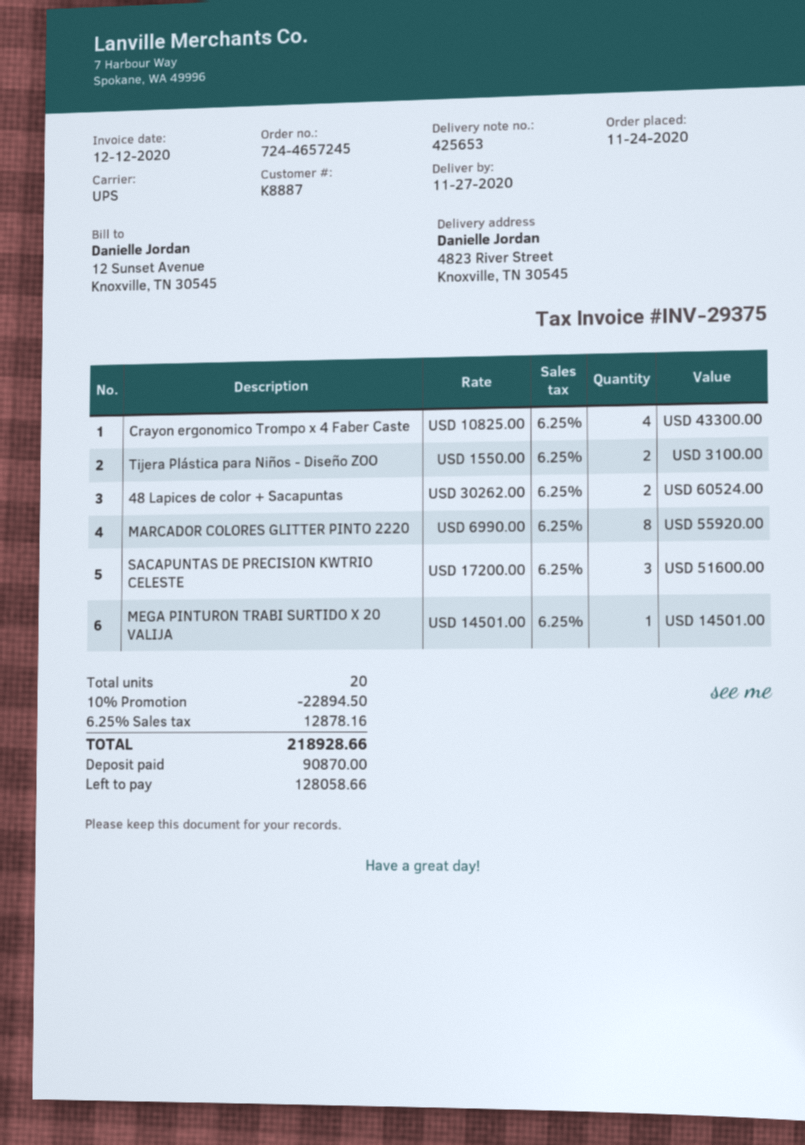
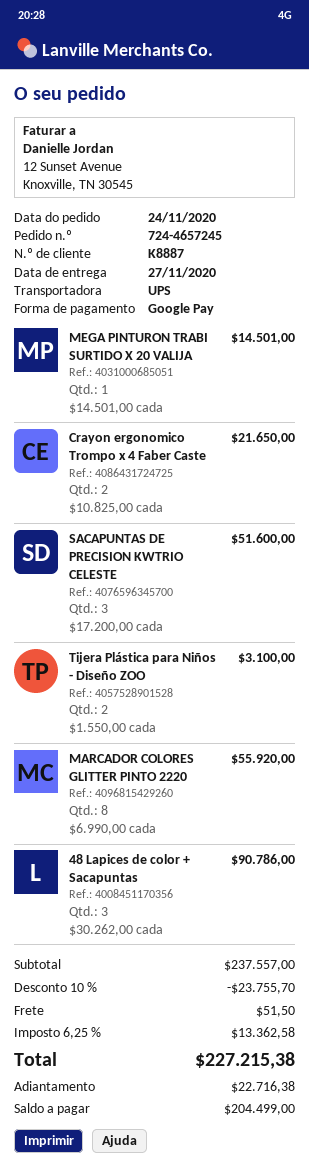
Crayon ergonomico Trompo x 4 Faber Caste: 4 x 10825.00 = 43300.00 -> 2 x 10825.00 = 21650.00
48 Lapices de color + Sacapuntas: 2 x 30262.00 = 60524.00 -> 3 x 30262.00 = 90786.00
discount: 10% = 22894.50 -> 10% = 23755.70
shipping: none -> 51.50
tax: 6.25% = 12878.16 -> 6.25% = 13362.58
total: 218928.66 -> 227215.38
deposit: 90870.00 -> 22716.38
balance: 128058.66 -> 204499.00

